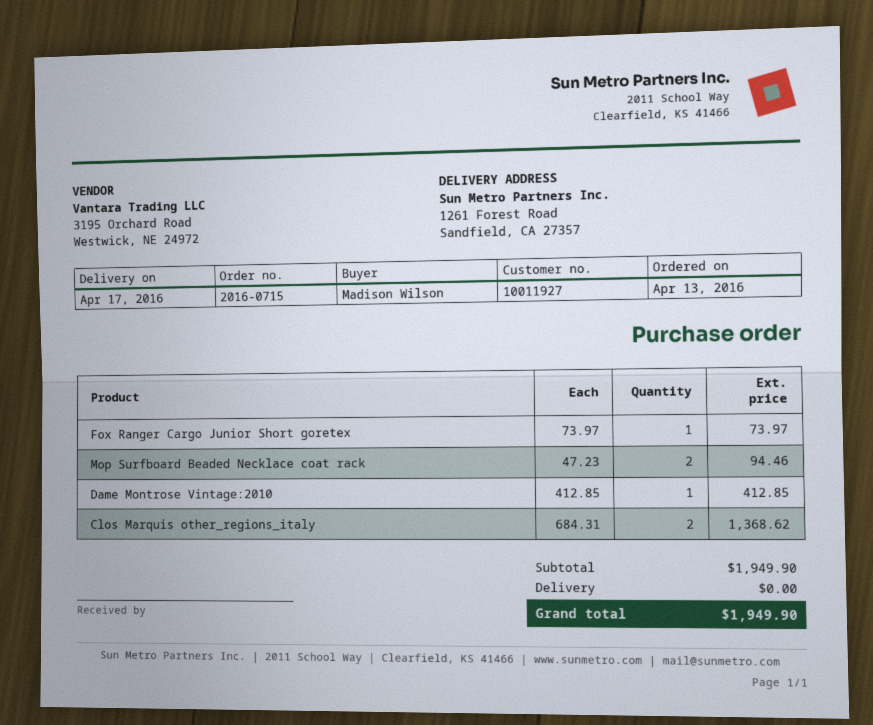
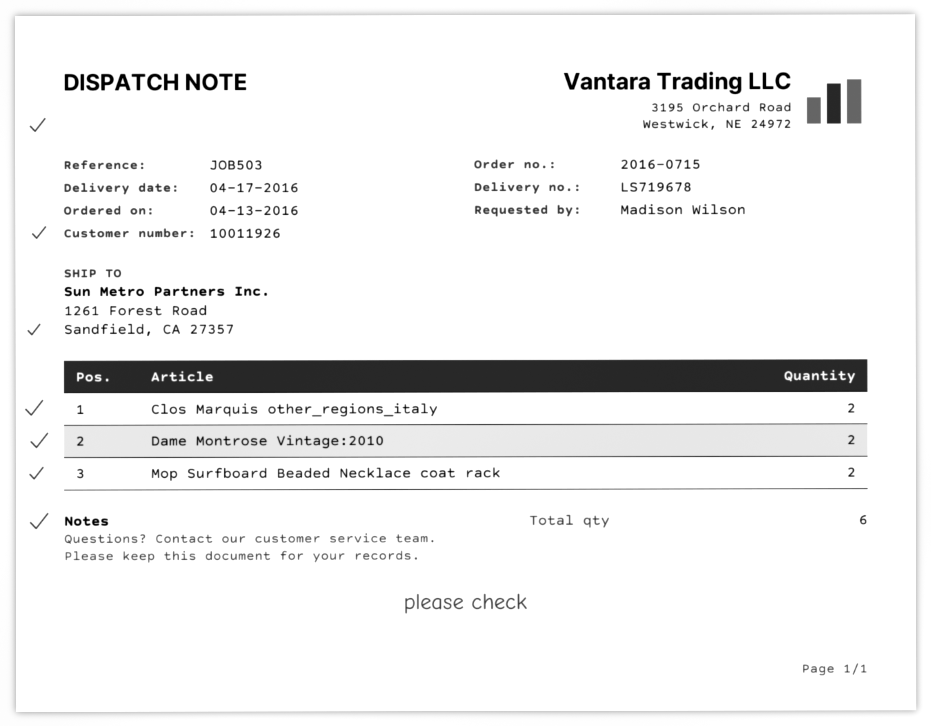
customer number: 10011927 -> 10011926
Fox Ranger Cargo Junior Short goretex: 1 -> none
Dame Montrose Vintage:2010: 1 -> 2

